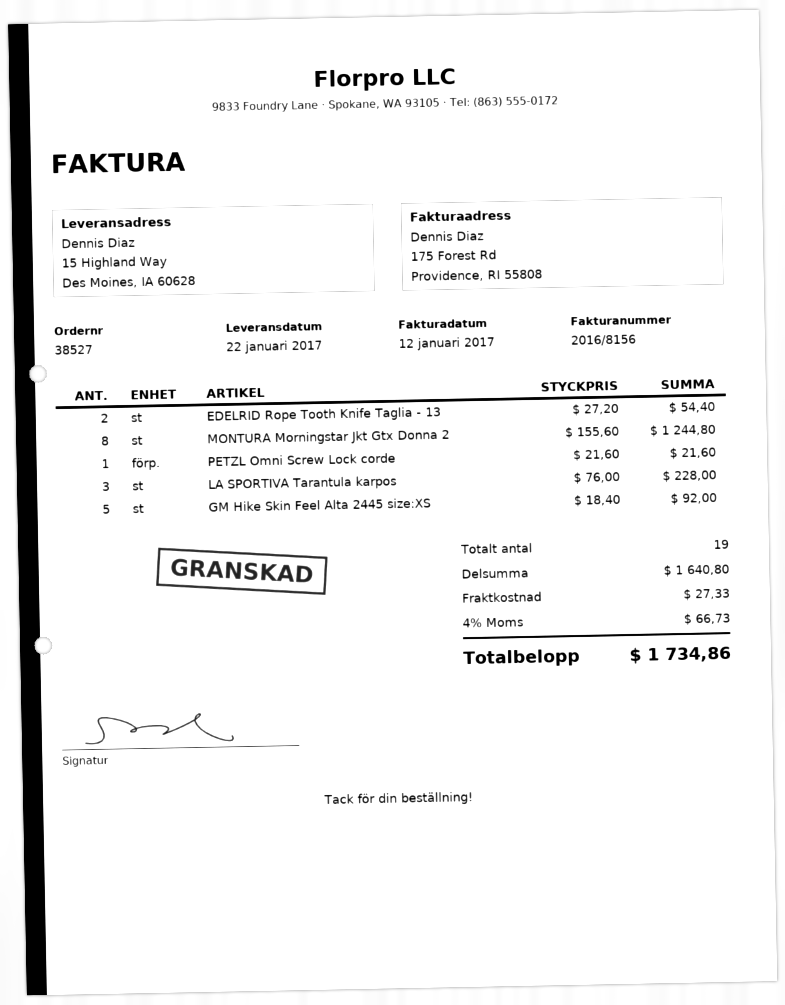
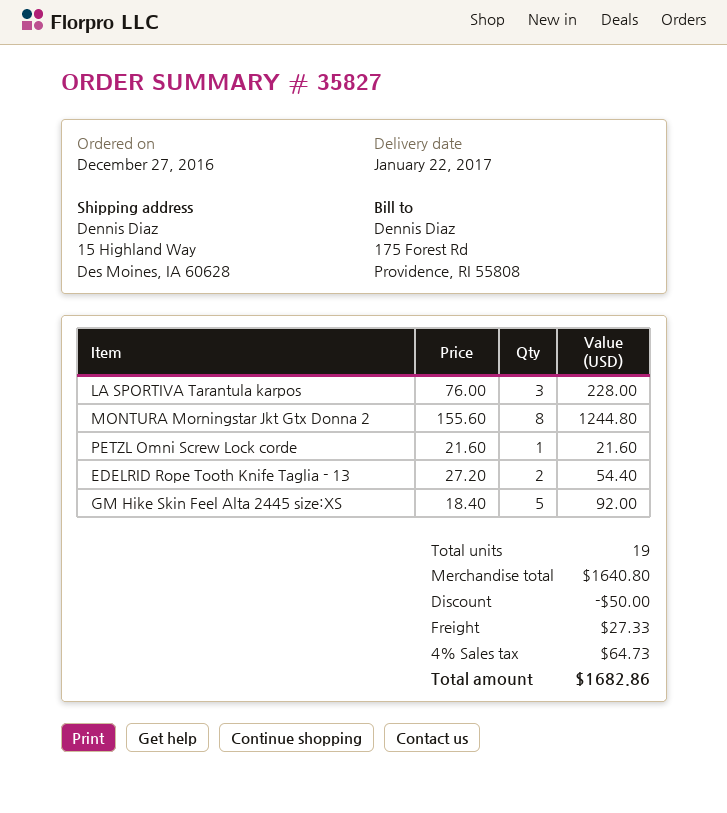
order number: 38527 -> 35827
discount: none -> 50.00
tax: 4% = 66.73 -> 4% = 64.73
total: 1734.86 -> 1682.86

